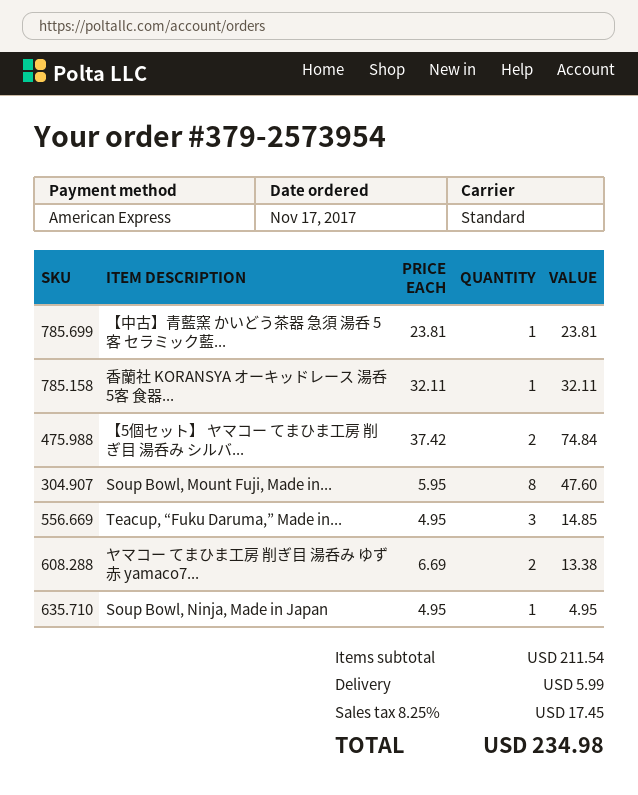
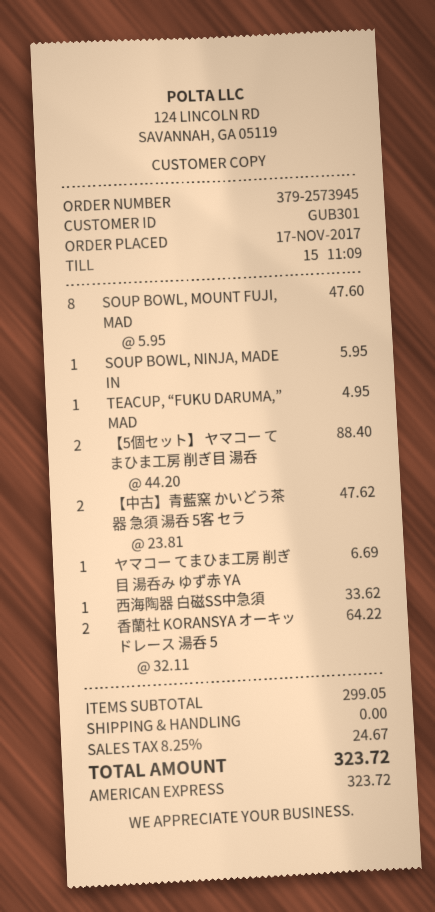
order number: 379-2573954 -> 379-2573945
【中古】青藍窯 かいどう茶器 急須 湯呑 5客 セラミック藍...: 1 x 23.81 = 23.81 -> 2 x 23.81 = 47.62
香蘭社 KORANSYA オーキッドレース 湯呑 5客 食器...: 1 x 32.11 = 32.11 -> 2 x 32.11 = 64.22
【5個セット】 ヤマコー てまひま工房 削ぎ目 湯呑み シルバ...: 2 x 37.42 = 74.84 -> 2 x 44.20 = 88.40
Teacup, “Fuku Daruma,” Made in...: 3 x 4.95 = 14.85 -> 1 x 4.95 = 4.95
ヤマコー てまひま工房 削ぎ目 湯呑み ゆず赤 yamaco7...: 2 x 6.69 = 13.38 -> 1 x 6.69 = 6.69
Soup Bowl, Ninja, Made in Japan: 1 x 4.95 = 4.95 -> 1 x 5.95 = 5.95
西海陶器 白磁SS中急須: none -> 1 x 33.62 = 33.62
subtotal: 211.54 -> 299.05
shipping: 5.99 -> 0.00
tax: 8.25% = 17.45 -> 8.25% = 24.67
total: 234.98 -> 323.72

